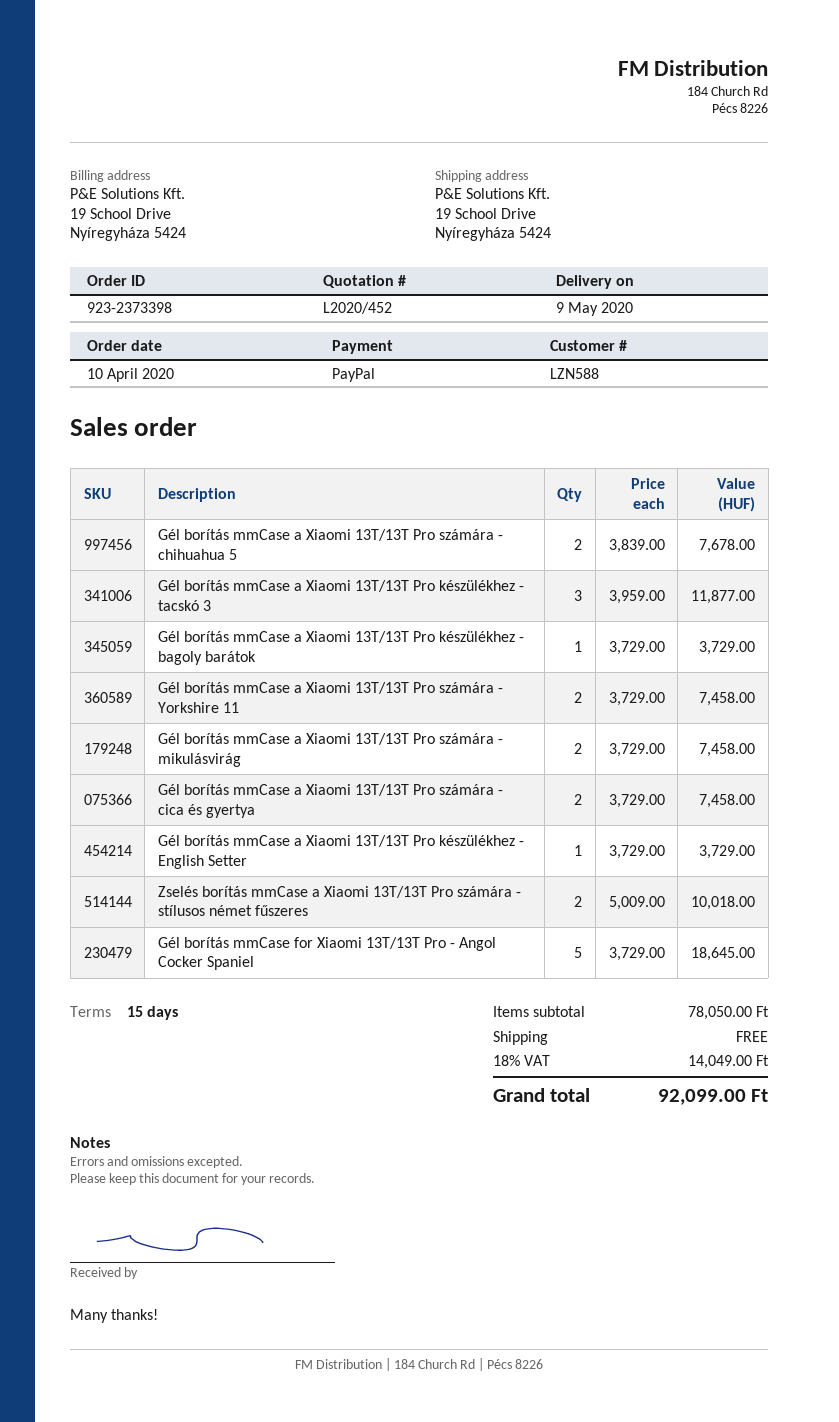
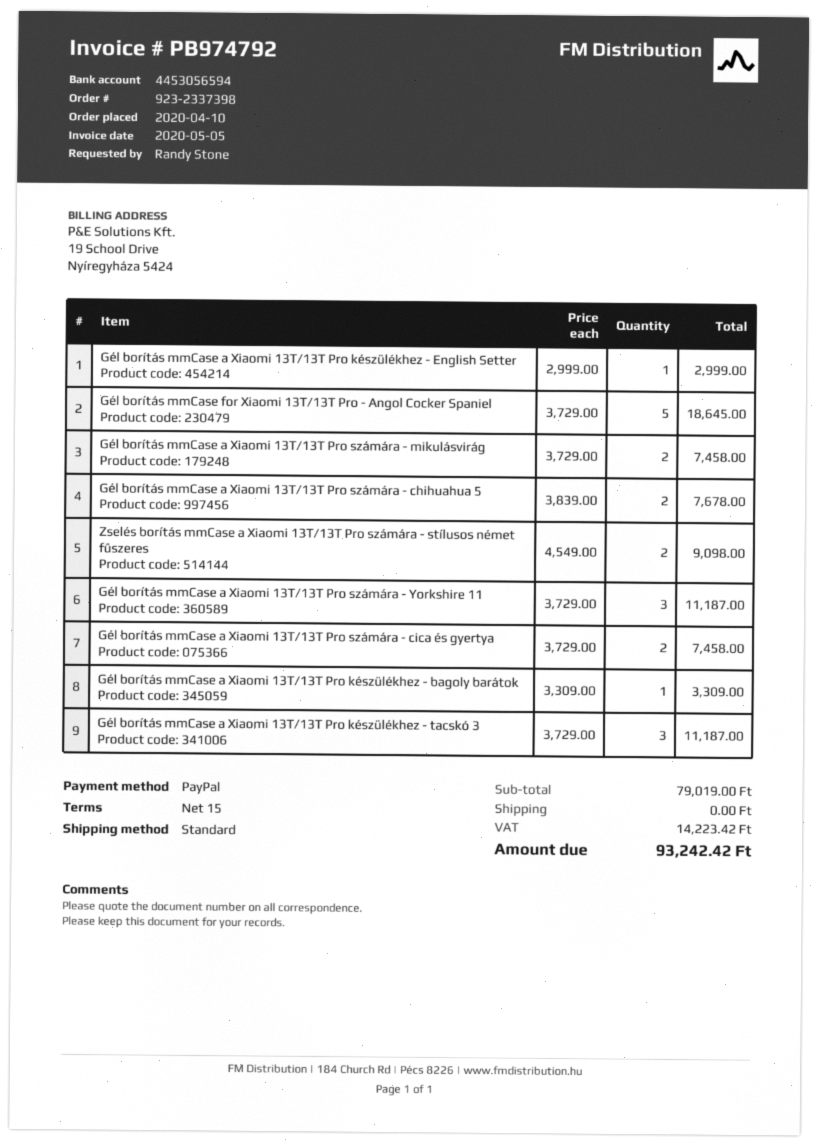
order number: 923-2373398 -> 923-2337398
Gél borítás mmCase a Xiaomi 13T/13T Pro készülékhez - tacskó 3: 3 x 3959.00 = 11877.00 -> 3 x 3729.00 = 11187.00
Gél borítás mmCase a Xiaomi 13T/13T Pro készülékhez - bagoly barátok: 1 x 3729.00 = 3729.00 -> 1 x 3309.00 = 3309.00
Gél borítás mmCase a Xiaomi 13T/13T Pro számára - Yorkshire 11: 2 x 3729.00 = 7458.00 -> 3 x 3729.00 = 11187.00
Gél borítás mmCase a Xiaomi 13T/13T Pro készülékhez - English Setter: 1 x 3729.00 = 3729.00 -> 1 x 2999.00 = 2999.00
Zselés borítás mmCase a Xiaomi 13T/13T Pro számára - stílusos német fűszeres: 2 x 5009.00 = 10018.00 -> 2 x 4549.00 = 9098.00
subtotal: 78050.00 -> 79019.00
tax: 14049.00 -> 14223.42
total: 92099.00 -> 93242.42

